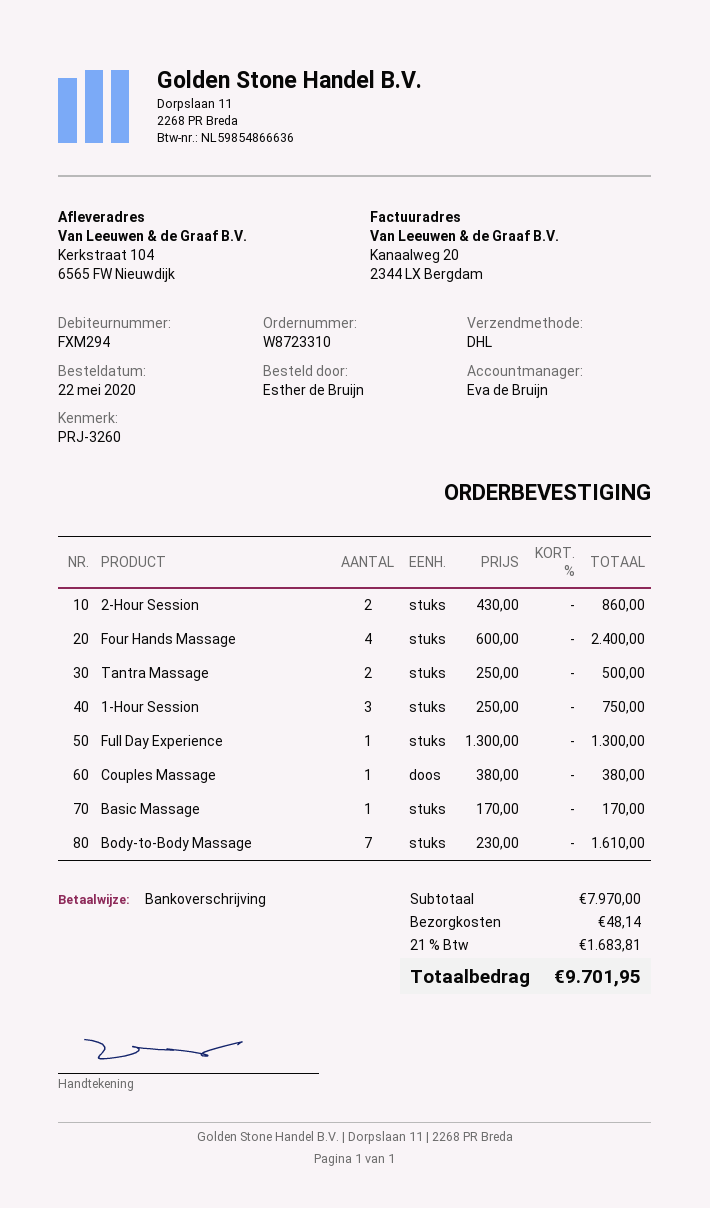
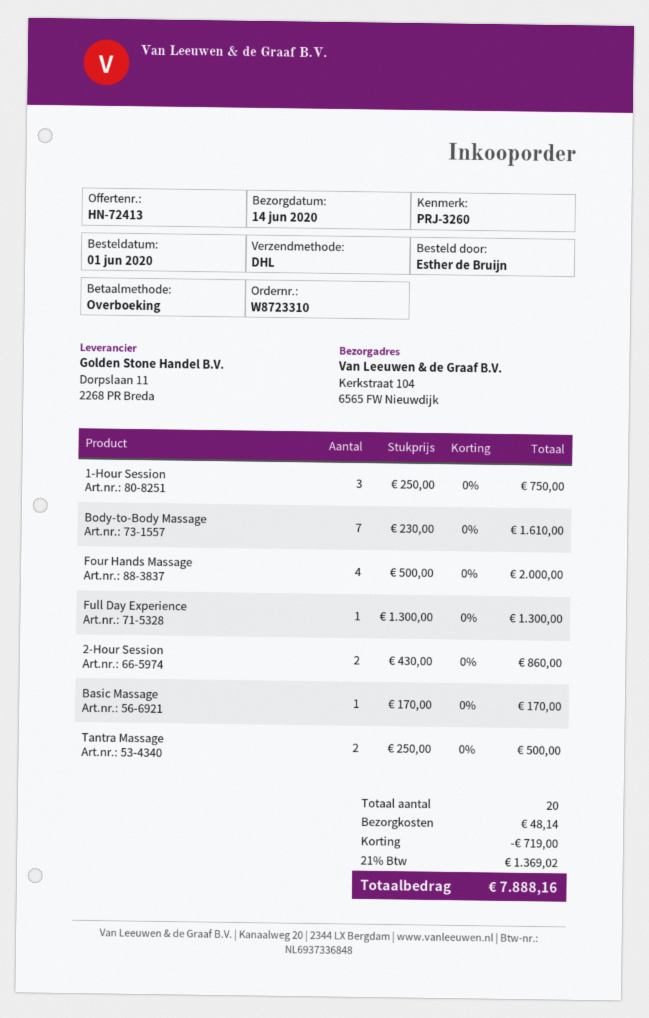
order date: 2020-05-22 -> 2020-06-01
Four Hands Massage: 4 x 600.00 = 2400.00 -> 4 x 500.00 = 2000.00
Couples Massage: 1 x 380.00 = 380.00 -> none
discount: none -> 719.00
tax: 21% = 1683.81 -> 21% = 1369.02
total: 9701.95 -> 7888.16

